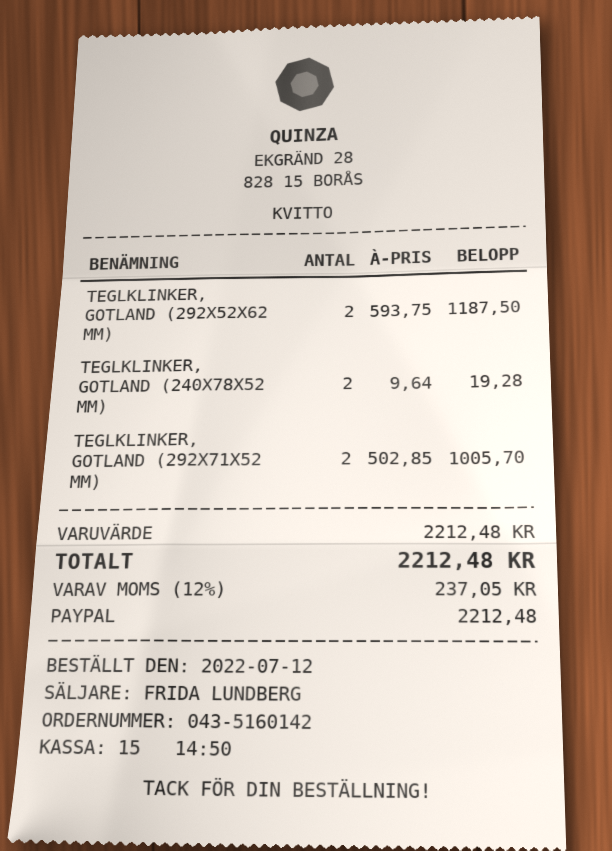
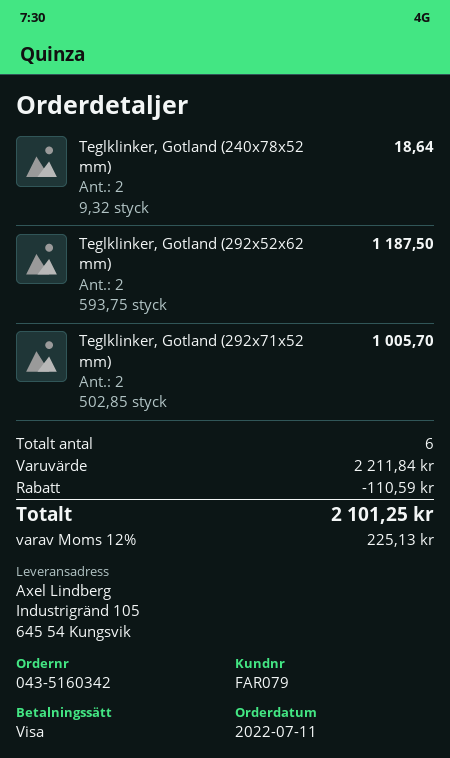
order number: 043-5160142 -> 043-5160342
order date: 2022-07-12 -> 2022-07-11
payment method: PayPal -> Visa
TEGLKLINKER, GOTLAND (240X78X52 MM): 2 x 9.64 = 19.28 -> 2 x 9.32 = 18.64
subtotal: 2212.48 -> 2211.84
discount: none -> 110.59
tax: 12% = 237.05 -> 12% = 225.13
total: 2212.48 -> 2101.25

